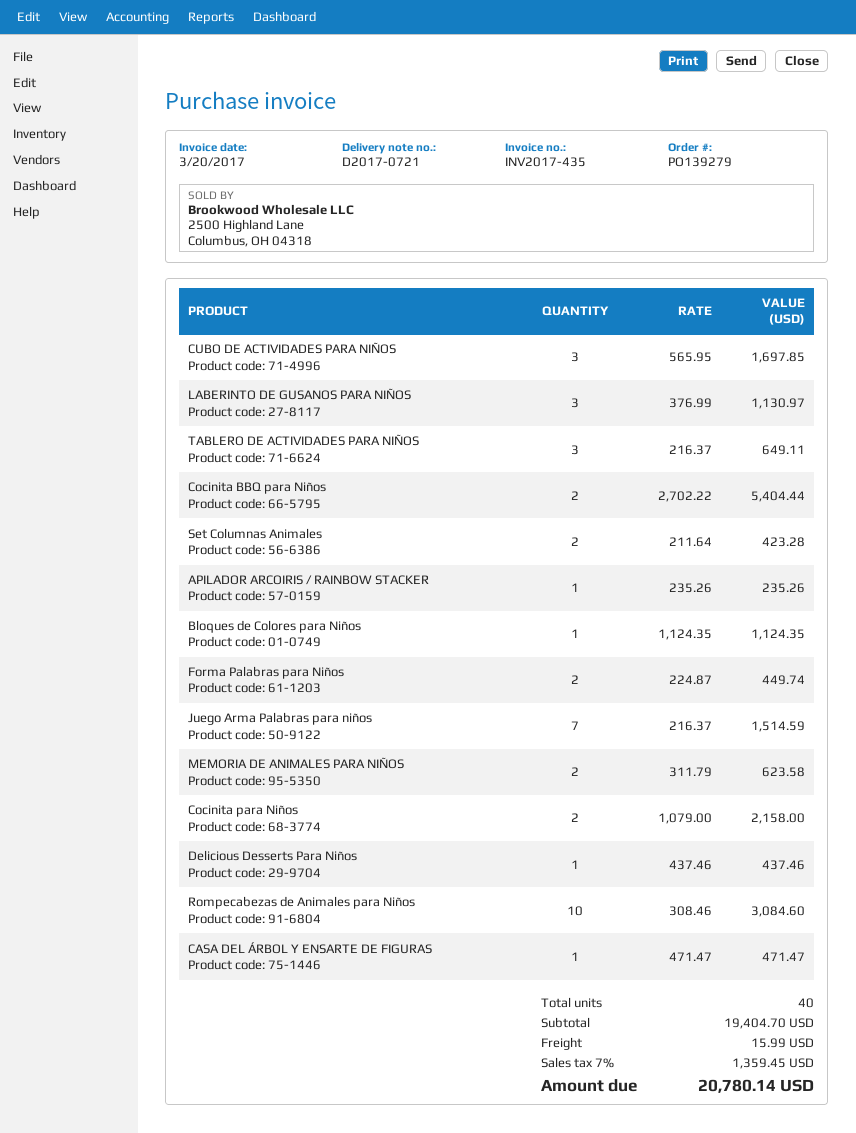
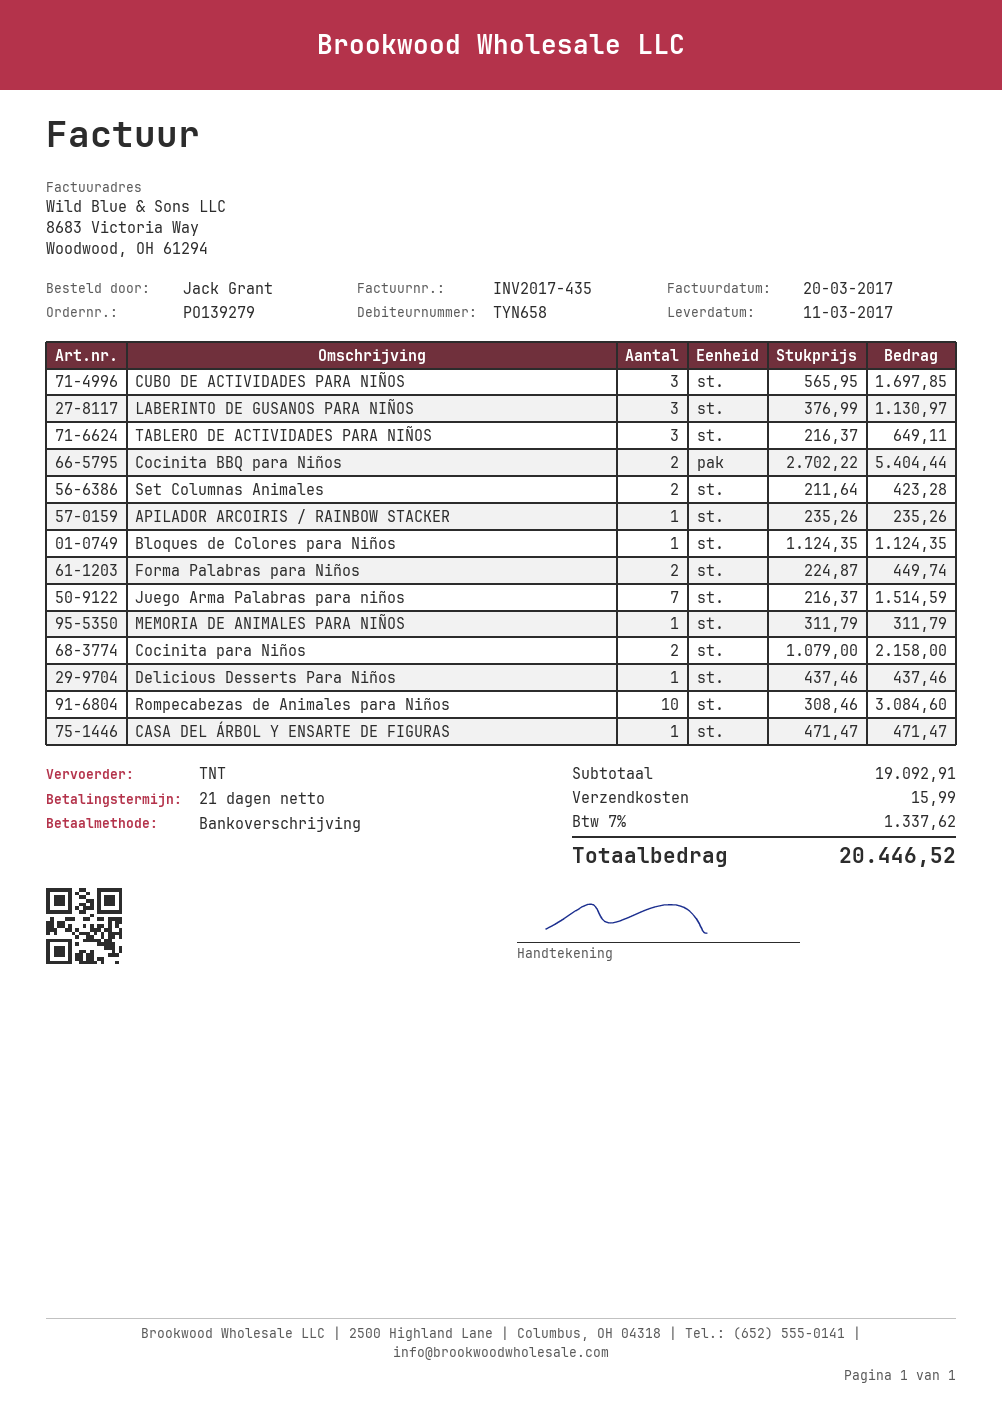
MEMORIA DE ANIMALES PARA NIÑOS: 2 x 311.79 = 623.58 -> 1 x 311.79 = 311.79
subtotal: 19404.70 -> 19092.91
tax: 7% = 1359.45 -> 7% = 1337.62
total: 20780.14 -> 20446.52

